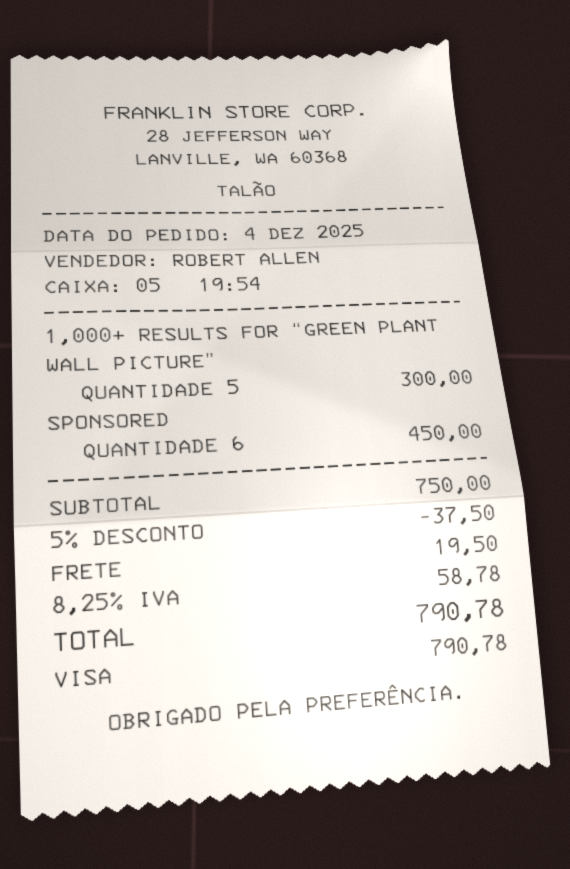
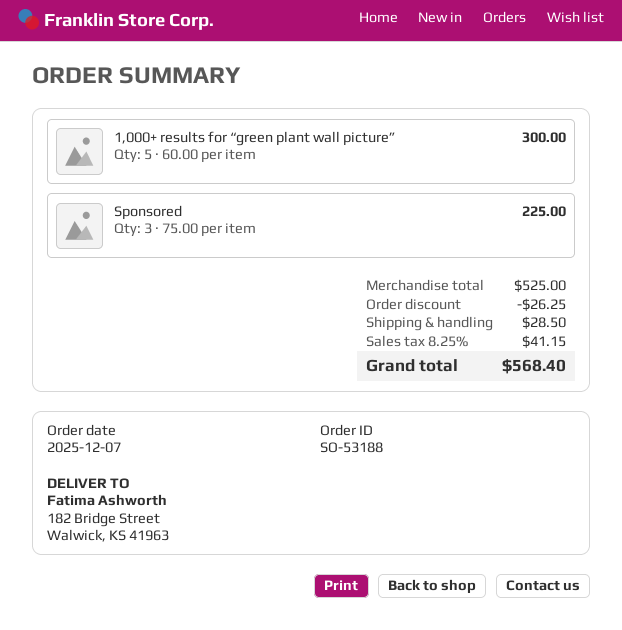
order date: 2025-12-04 -> 2025-12-07
SPONSORED: 6 for 450.00 -> 3 for 225.00
subtotal: 750.00 -> 525.00
discount: 37.50 -> 26.25
shipping: 19.50 -> 28.50
tax: 8.25% = 58.78 -> 8.25% = 41.15
total: 790.78 -> 568.40

